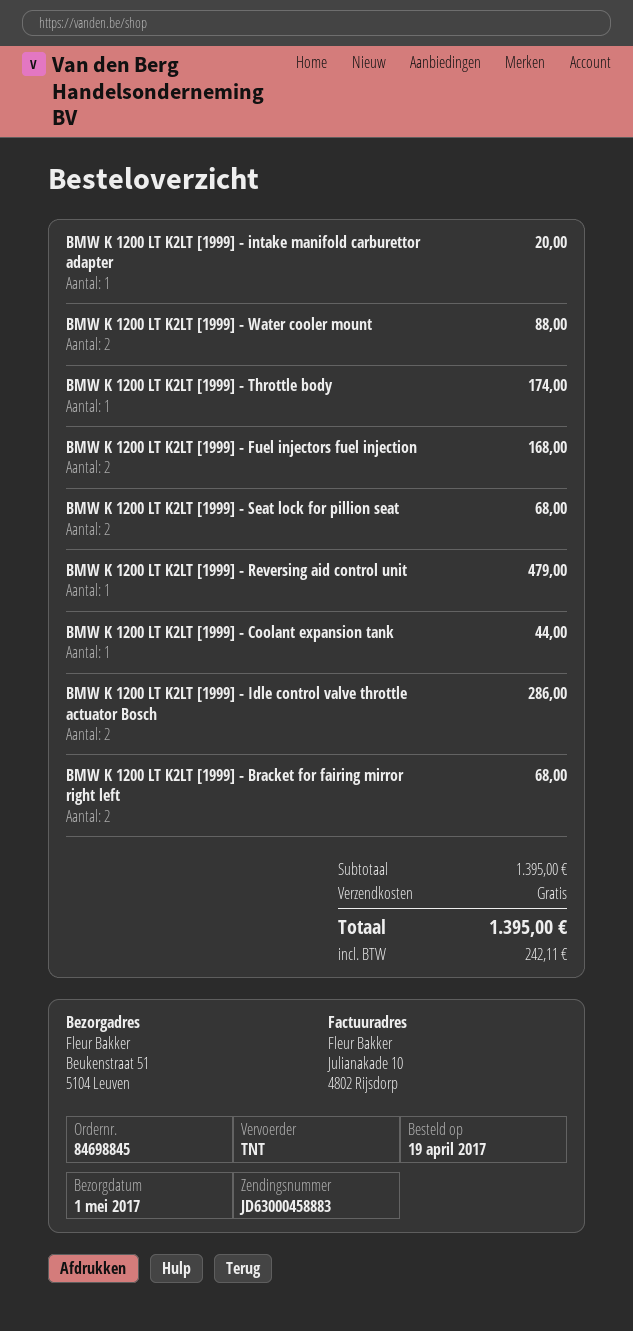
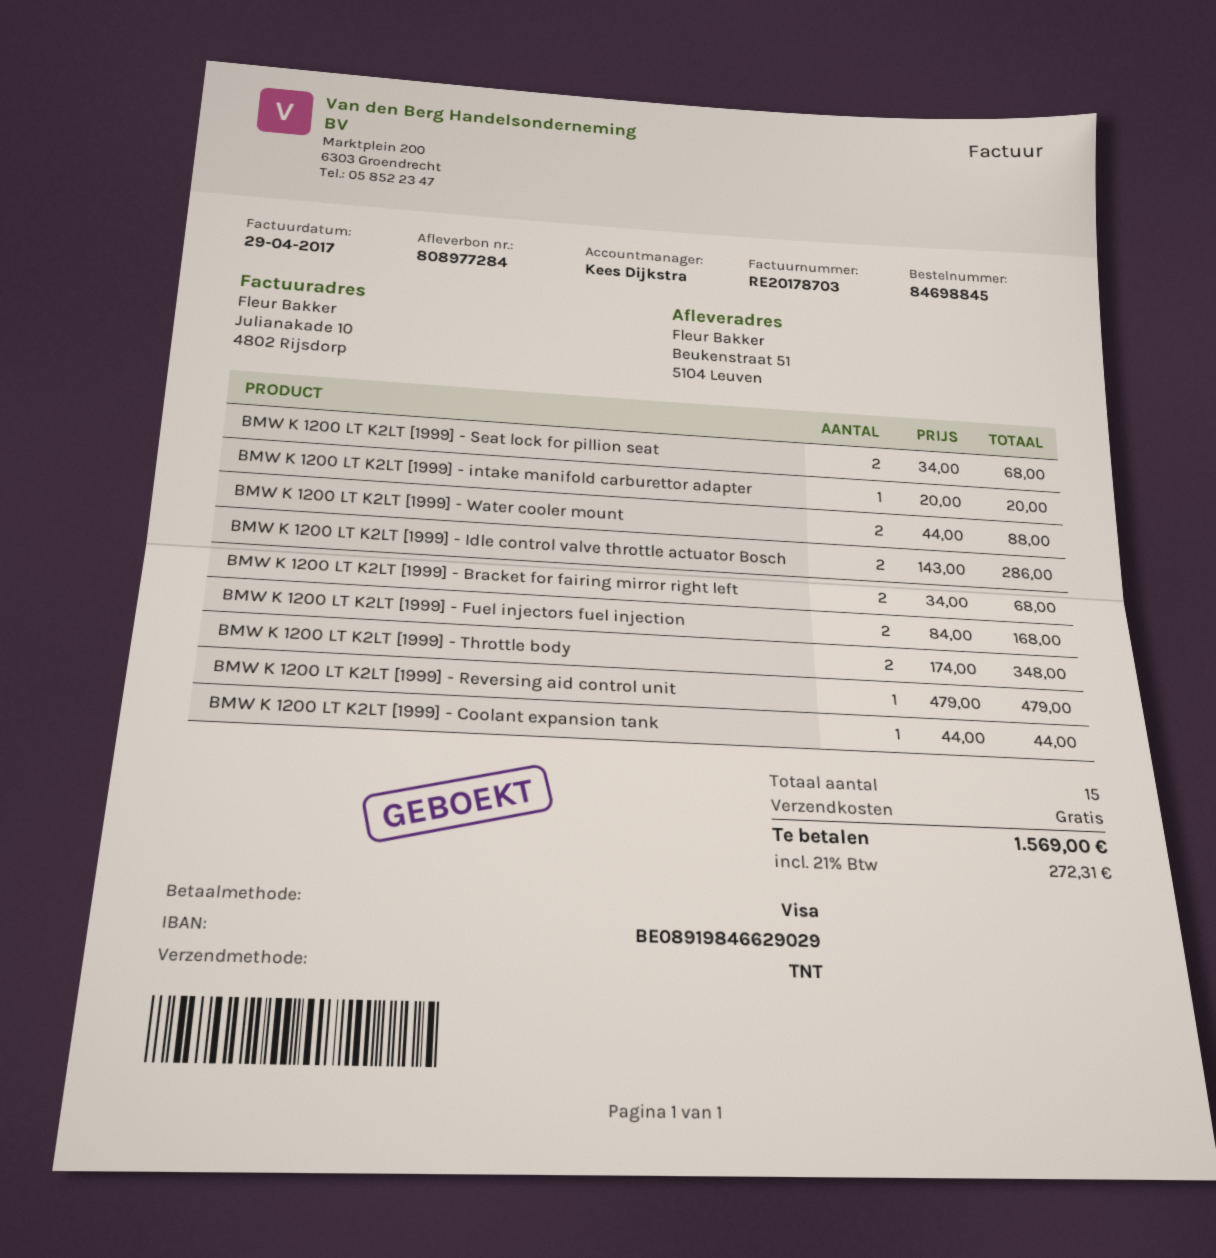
BMW K 1200 LT K2LT [1999] - Throttle body: 1 for 174.00 -> 2 for 348.00
tax: 242.11 -> 272.31
total: 1395.00 -> 1569.00

